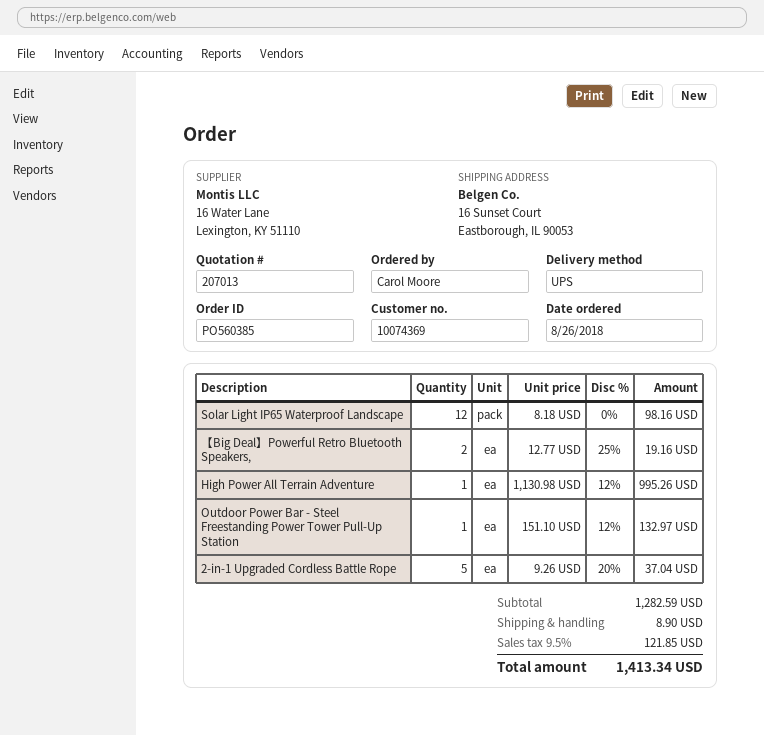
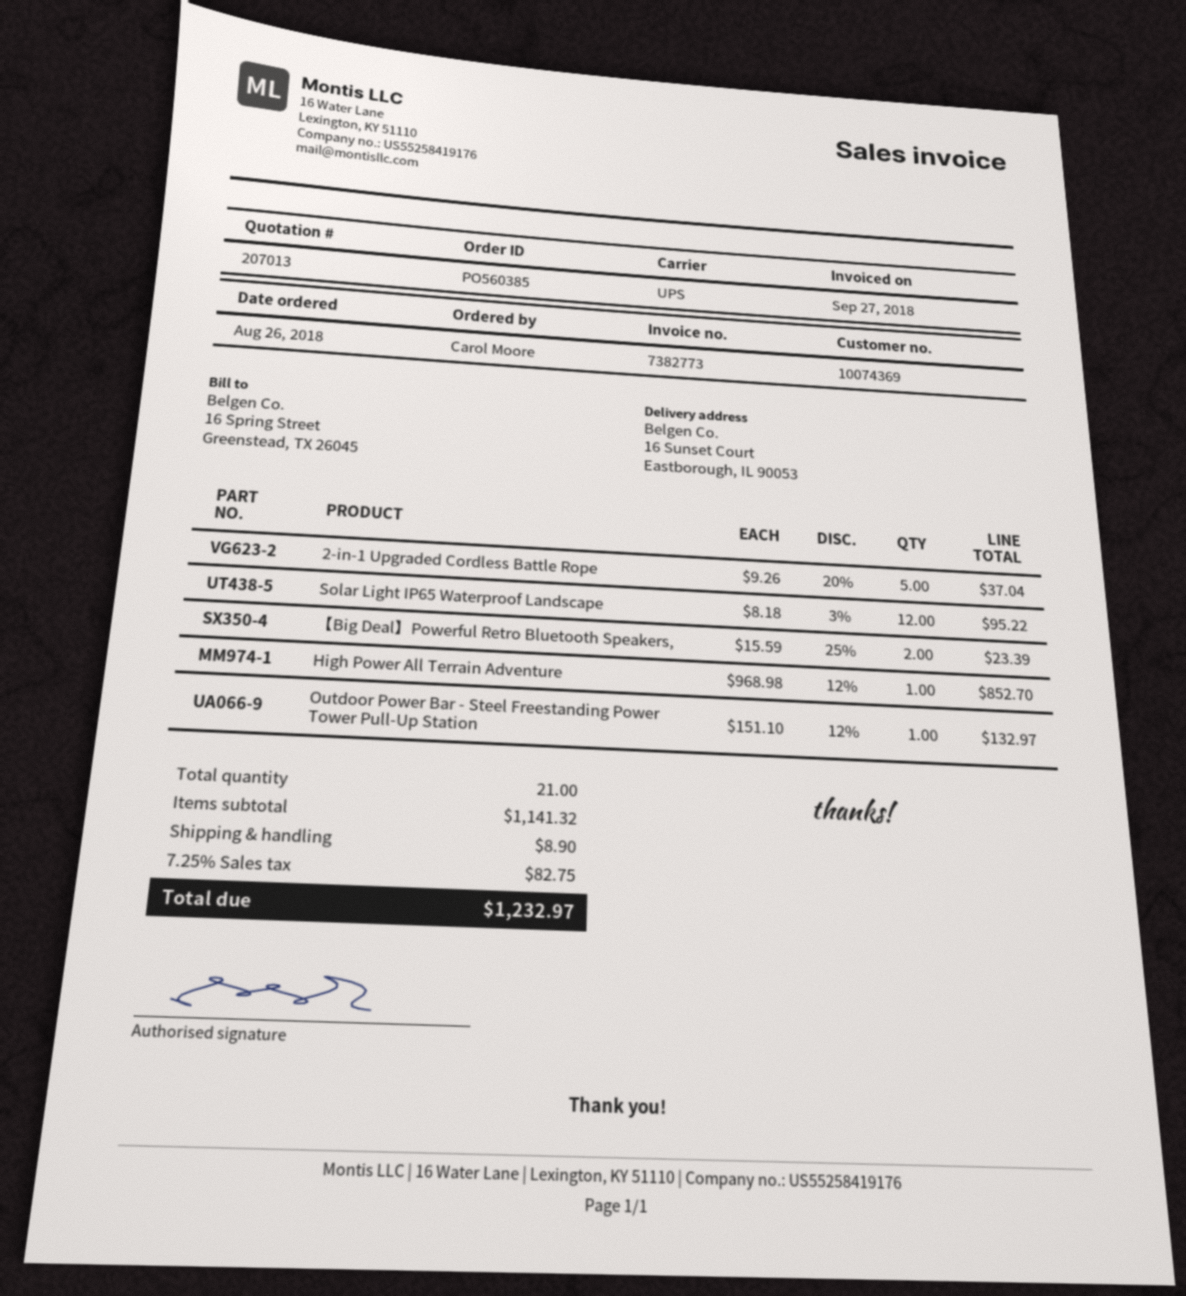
Solar Light IP65 Waterproof Landscape: 12 x 8.18 = 98.16 -> 12 x 8.18 - 3% = 95.22
【Big Deal】Powerful Retro Bluetooth Speakers,: 2 x 12.77 - 25% = 19.16 -> 2 x 15.59 - 25% = 23.39
High Power All Terrain Adventure: 1 x 1130.98 - 12% = 995.26 -> 1 x 968.98 - 12% = 852.70
subtotal: 1282.59 -> 1141.32
tax: 9.5% = 121.85 -> 7.25% = 82.75
total: 1413.34 -> 1232.97

